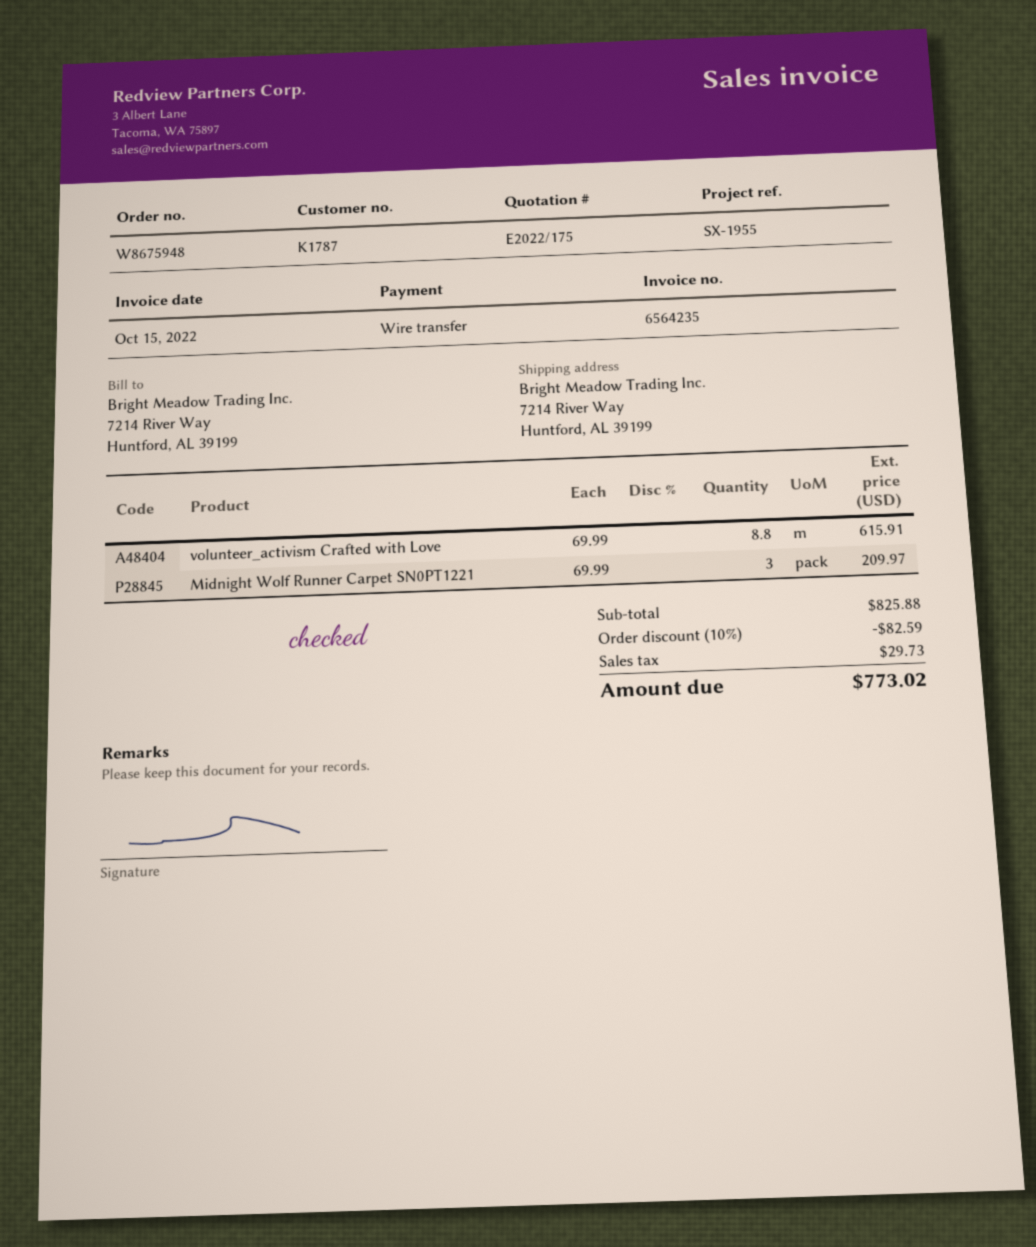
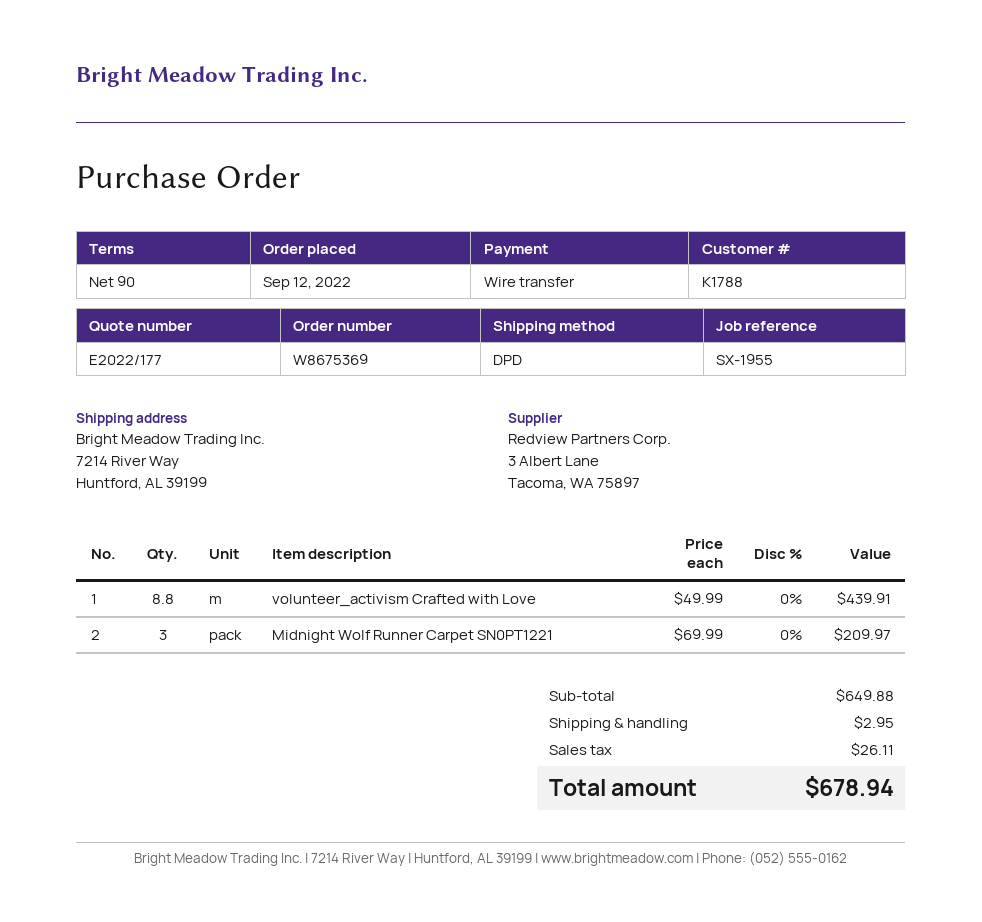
quote number: E2022/175 -> E2022/177
order number: W8675948 -> W8675369
customer number: K1787 -> K1788
volunteer_activism Crafted with Love: 8.8 x 69.99 = 615.91 -> 8.8 x 49.99 = 439.91
subtotal: 825.88 -> 649.88
discount: 10% = 82.59 -> none
shipping: none -> 2.95
tax: 29.73 -> 26.11
total: 773.02 -> 678.94

